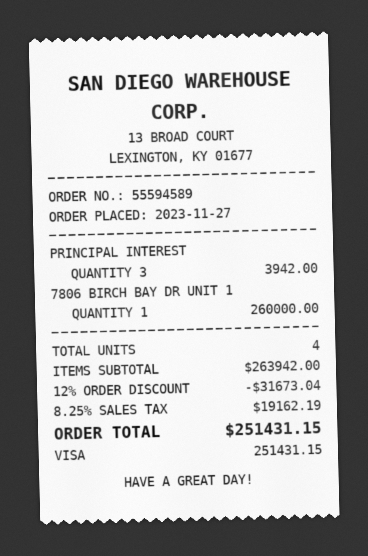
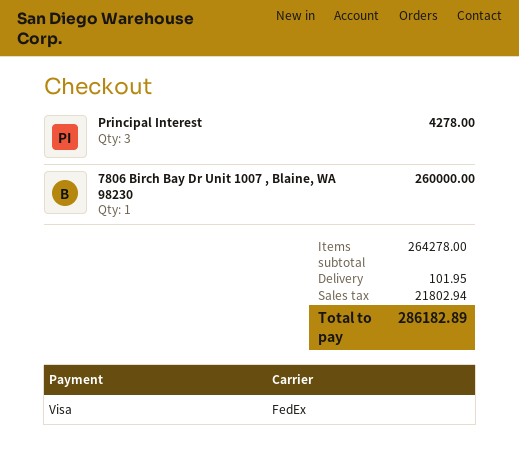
PRINCIPAL INTEREST: 3 for 3942.00 -> 3 for 4278.00
subtotal: 263942.00 -> 264278.00
discount: 12% = 31673.04 -> none
shipping: none -> 101.95
tax: 19162.19 -> 21802.94
total: 251431.15 -> 286182.89

